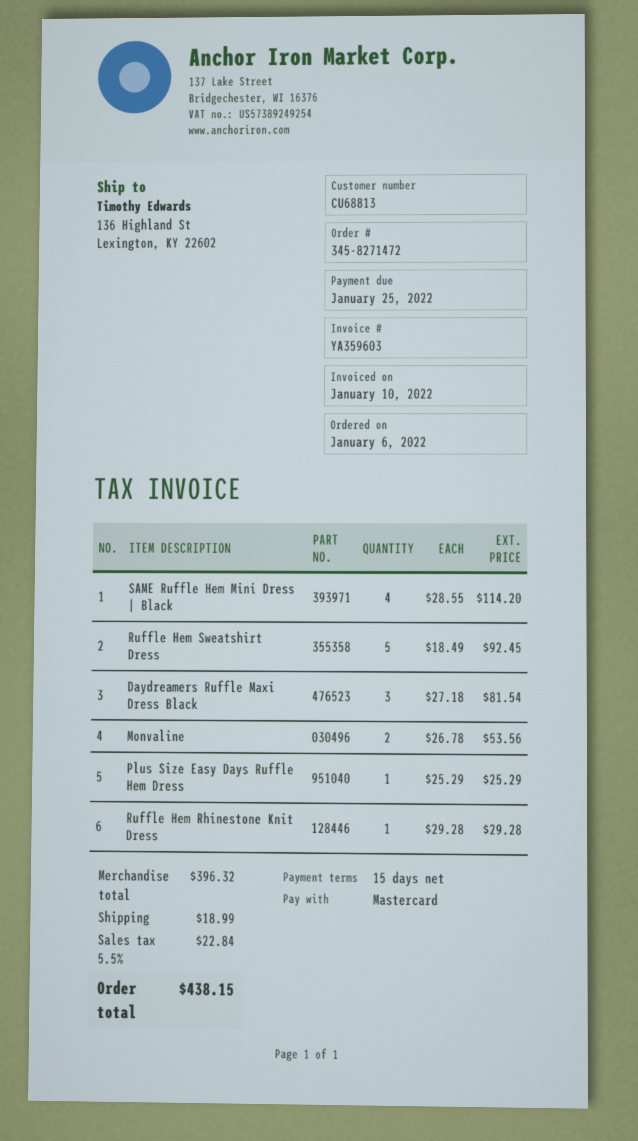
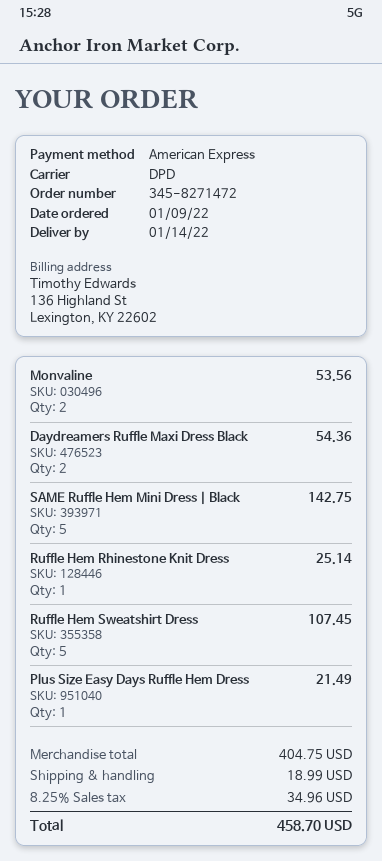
order date: 2022-01-06 -> 2022-01-09
payment method: Mastercard -> American Express
SAME Ruffle Hem Mini Dress | Black: 4 for 114.20 -> 5 for 142.75
Ruffle Hem Sweatshirt Dress: 5 for 92.45 -> 5 for 107.45
Daydreamers Ruffle Maxi Dress Black: 3 for 81.54 -> 2 for 54.36
Plus Size Easy Days Ruffle Hem Dress: 1 for 25.29 -> 1 for 21.49
Ruffle Hem Rhinestone Knit Dress: 1 for 29.28 -> 1 for 25.14
subtotal: 396.32 -> 404.75
tax: 5.5% = 22.84 -> 8.25% = 34.96
total: 438.15 -> 458.70

